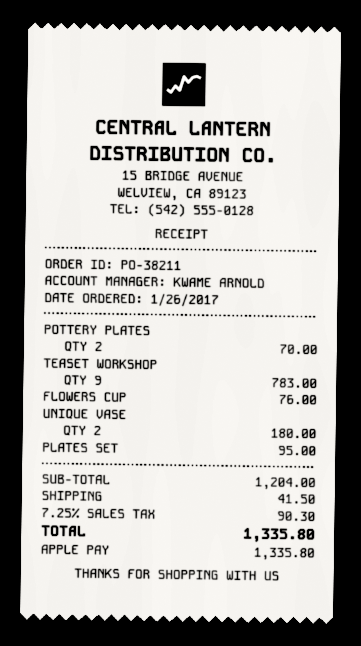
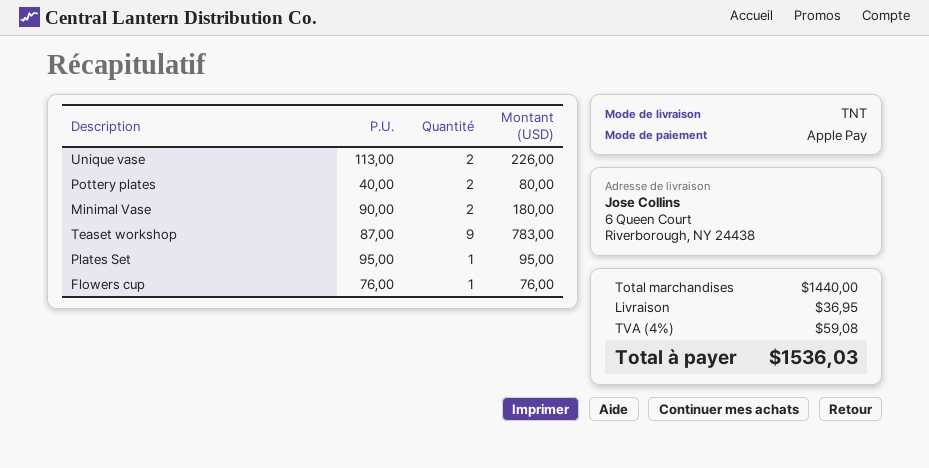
POTTERY PLATES: 2 for 70.00 -> 2 for 80.00
UNIQUE VASE: 2 for 180.00 -> 2 for 226.00
Minimal Vase: none -> 2 for 180.00
subtotal: 1204.00 -> 1440.00
shipping: 41.50 -> 36.95
tax: 7.25% = 90.30 -> 4% = 59.08
total: 1335.80 -> 1536.03

